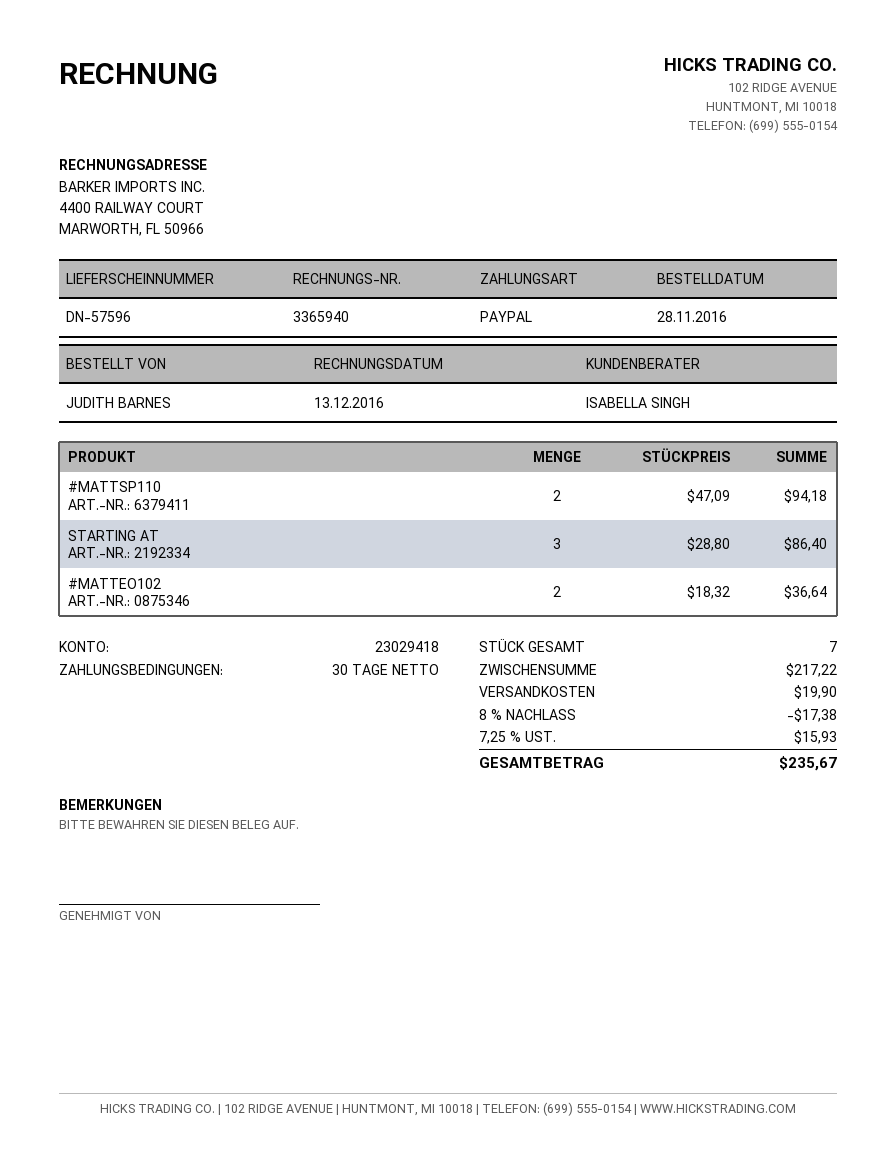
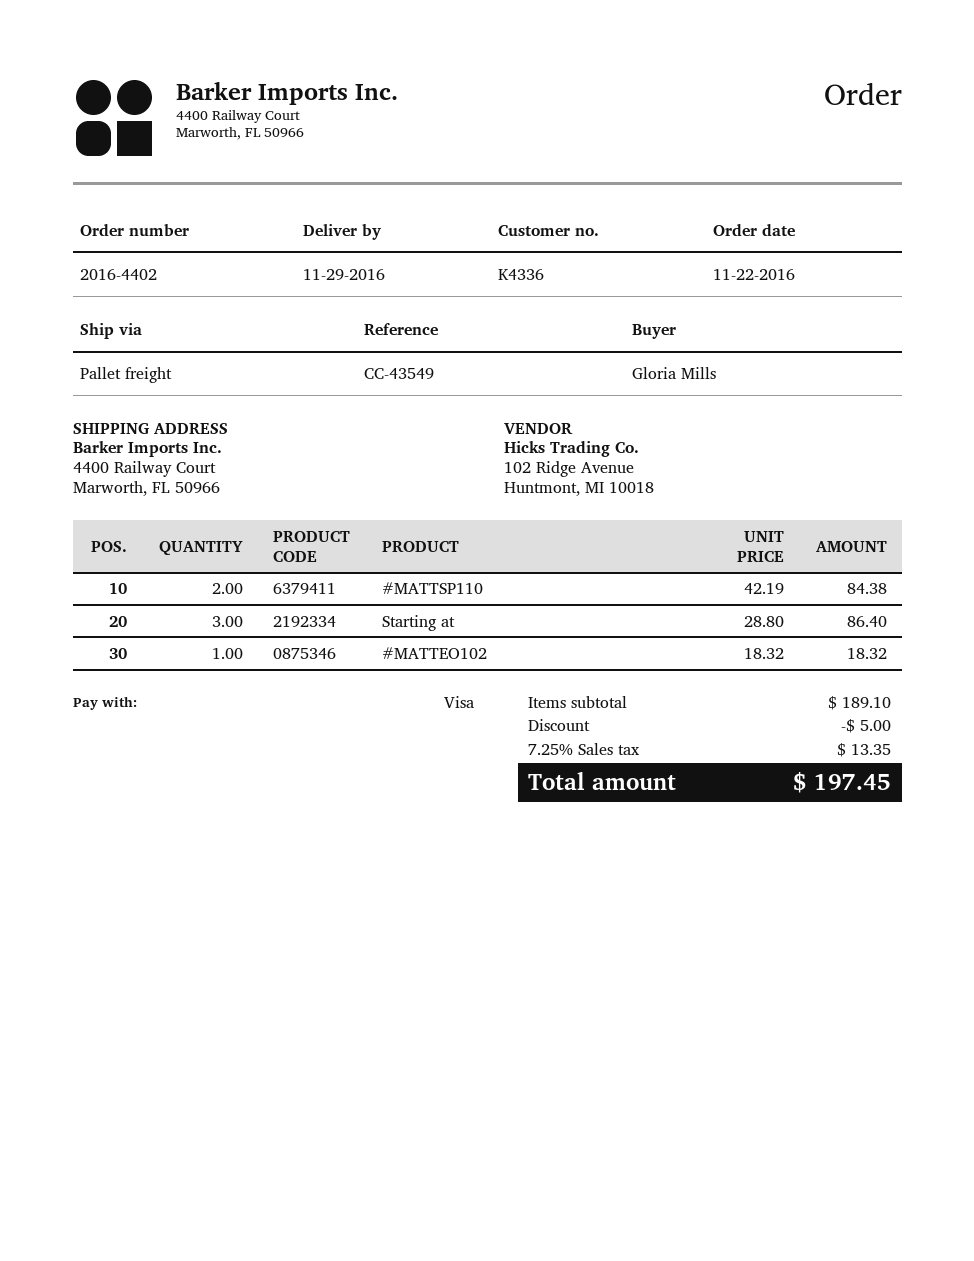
order date: 2016-11-28 -> 2016-11-22
ordered by: JUDITH BARNES -> Gloria Mills
payment method: PayPal -> Visa
#MATTSP110: 2 x 47.09 = 94.18 -> 2 x 42.19 = 84.38
#MATTEO102: 2 x 18.32 = 36.64 -> 1 x 18.32 = 18.32
subtotal: 217.22 -> 189.10
discount: 17.38 -> 5.00
shipping: 19.90 -> none
tax: 7.25% = 15.93 -> 7.25% = 13.35
total: 235.67 -> 197.45

